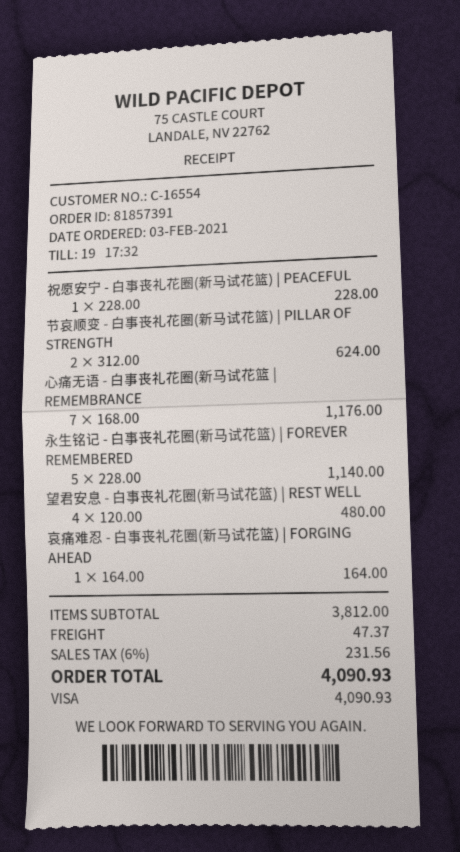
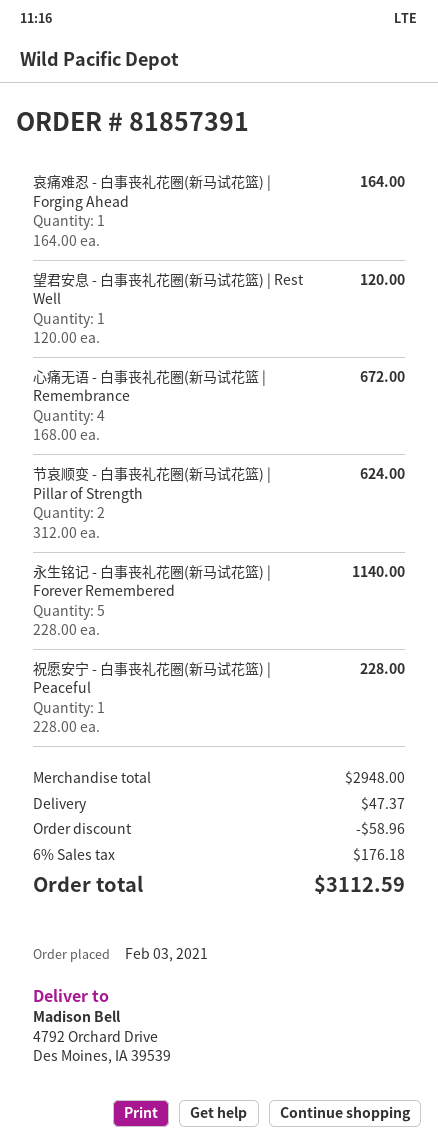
心痛无语 - 白事丧礼花圈(新马试花篮 | REMEMBRANCE: 7 x 168.00 = 1176.00 -> 4 x 168.00 = 672.00
望君安息 - 白事丧礼花圈(新马试花篮) | REST WELL: 4 x 120.00 = 480.00 -> 1 x 120.00 = 120.00
subtotal: 3812.00 -> 2948.00
discount: none -> 58.96
tax: 6% = 231.56 -> 6% = 176.18
total: 4090.93 -> 3112.59

